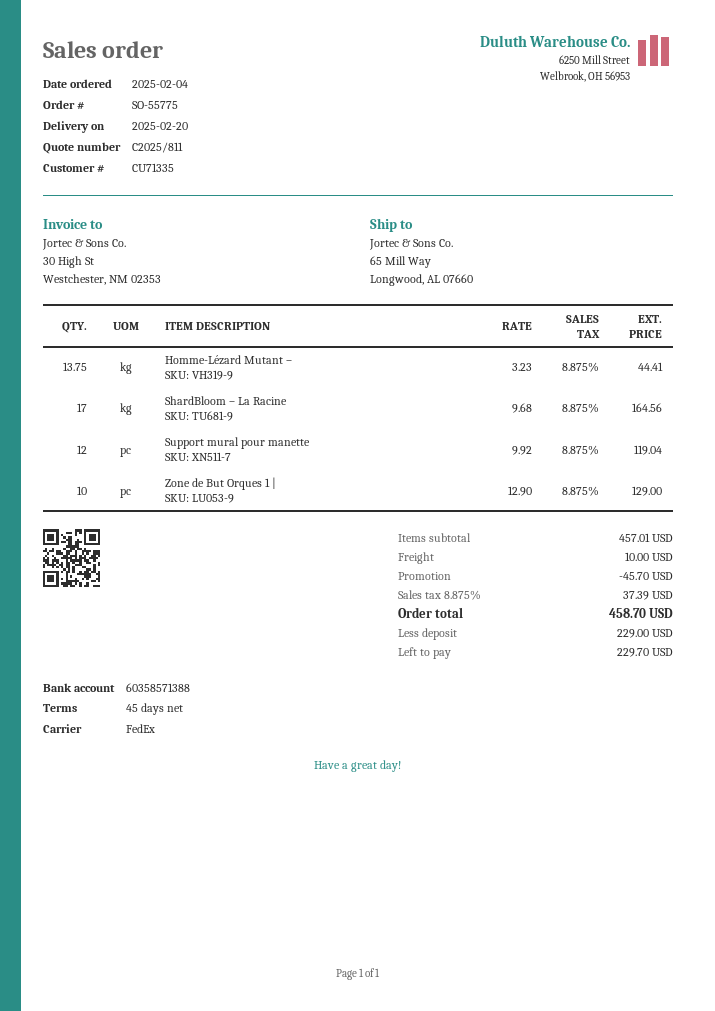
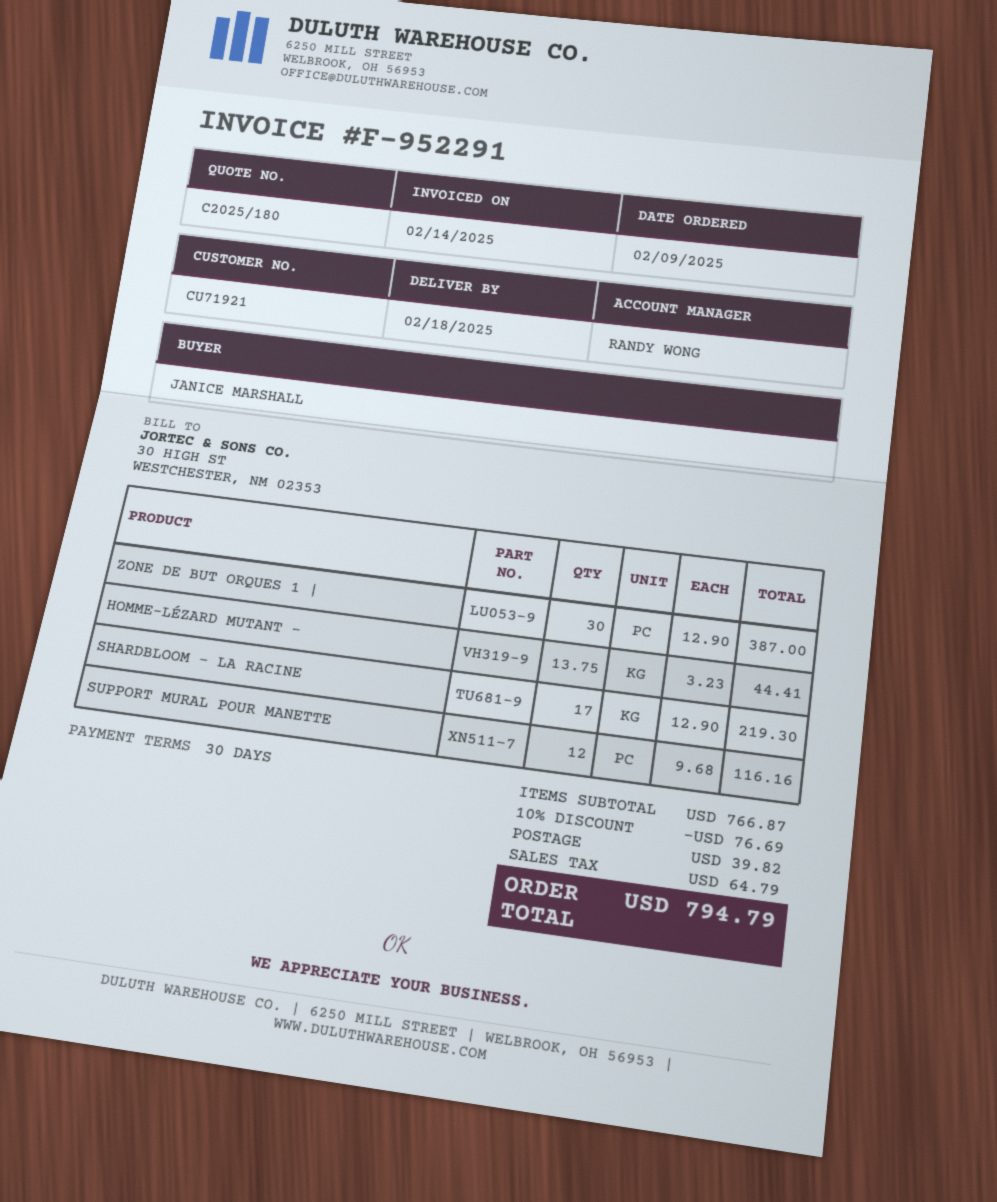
quote number: C2025/811 -> C2025/180
order date: 2025-02-04 -> 2025-02-09
delivery date: 2025-02-20 -> 2025-02-18
payment terms: 45 days -> 30 days
customer number: CU71335 -> CU71921
ShardBloom – La Racine: 17 x 9.68 = 164.56 -> 17 x 12.90 = 219.30
Support mural pour manette: 12 x 9.92 = 119.04 -> 12 x 9.68 = 116.16
Zone de But Orques 1 |: 10 x 12.90 = 129.00 -> 30 x 12.90 = 387.00
subtotal: 457.01 -> 766.87
discount: 45.70 -> 76.69
shipping: 10.00 -> 39.82
tax: 37.39 -> 64.79
total: 458.70 -> 794.79

